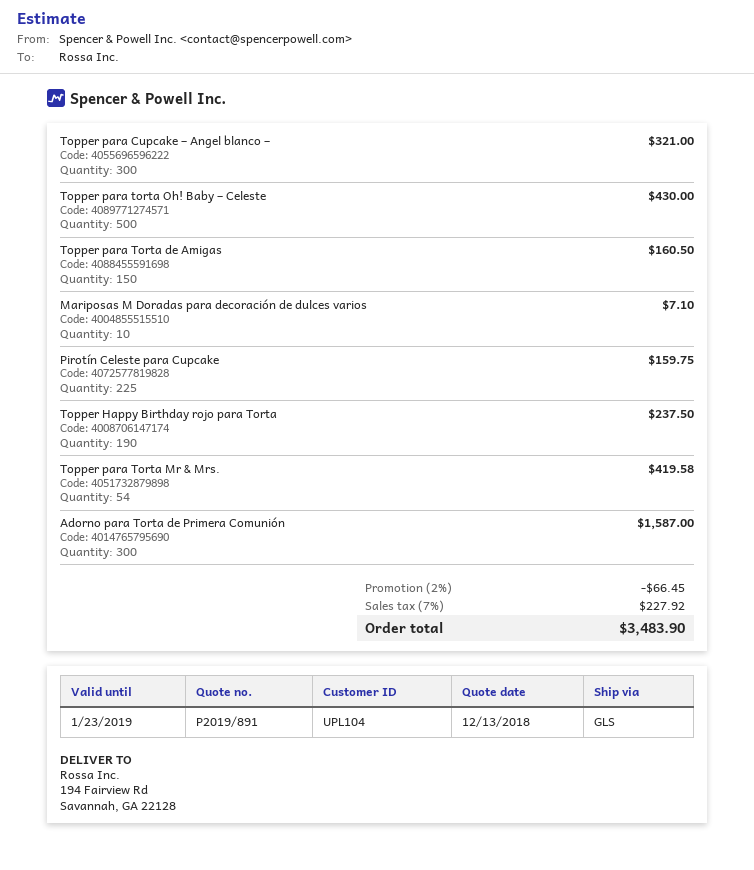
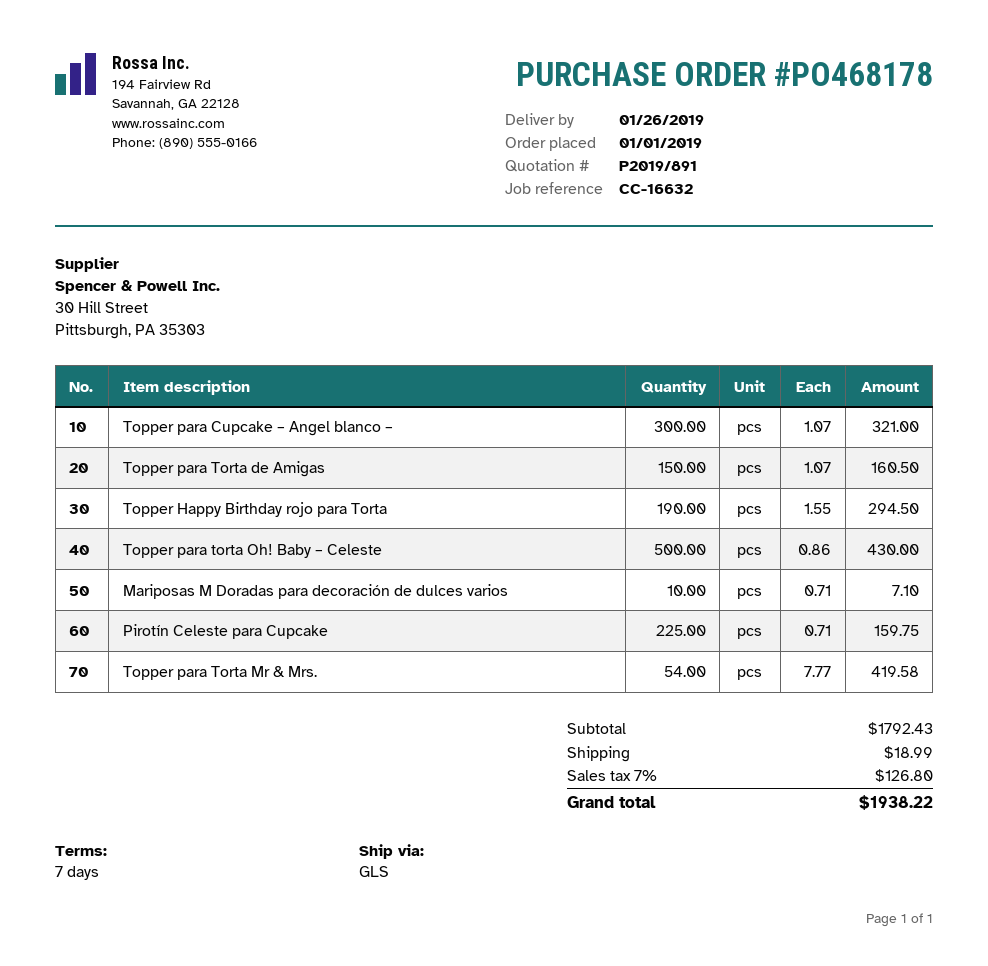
Topper Happy Birthday rojo para Torta: 190 for 237.50 -> 190 for 294.50
Adorno para Torta de Primera Comunión: 300 for 1587.00 -> none
discount: 2% = 66.45 -> none
shipping: none -> 18.99
tax: 7% = 227.92 -> 7% = 126.80
total: 3483.90 -> 1938.22

